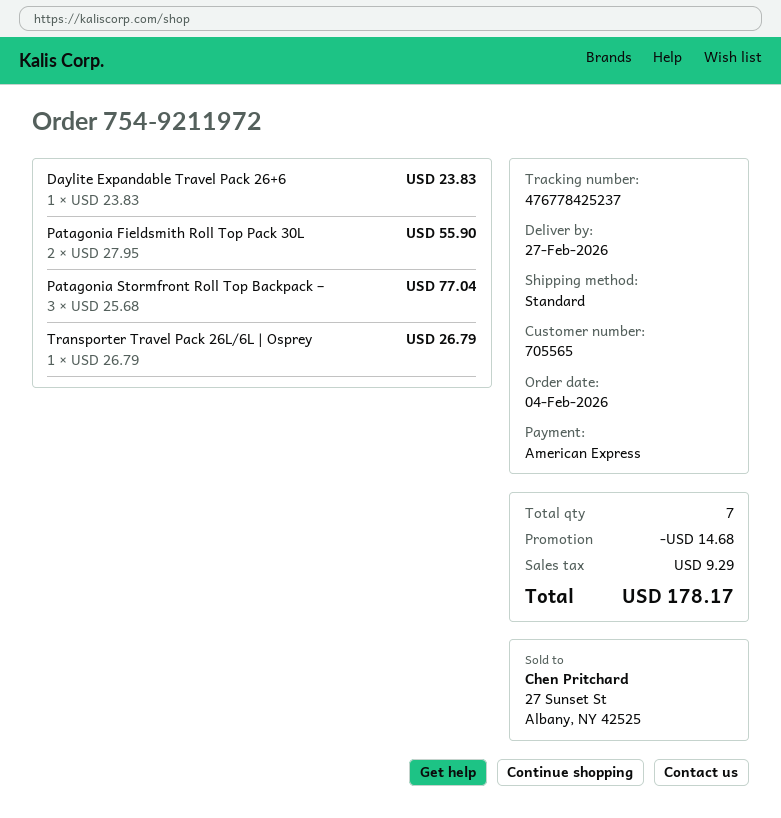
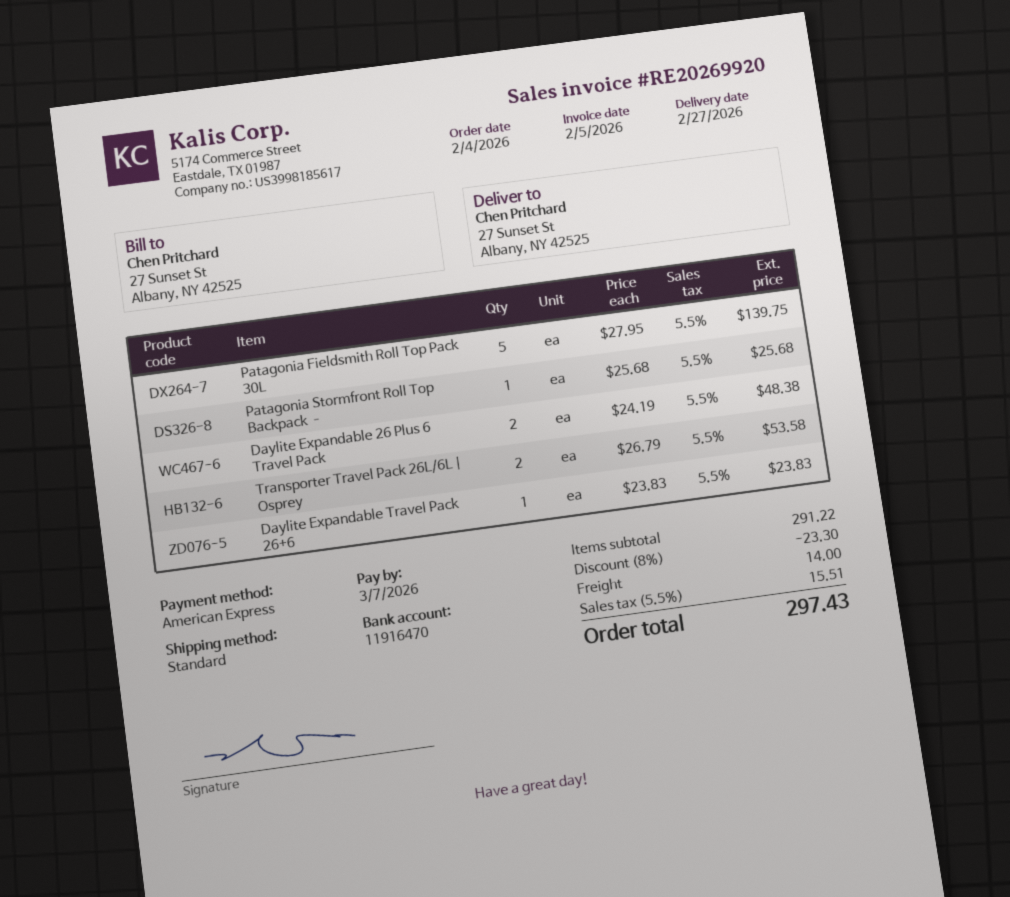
Patagonia Fieldsmith Roll Top Pack 30L: 2 x 27.95 = 55.90 -> 5 x 27.95 = 139.75
Patagonia Stormfront Roll Top Backpack –: 3 x 25.68 = 77.04 -> 1 x 25.68 = 25.68
Transporter Travel Pack 26L/6L | Osprey: 1 x 26.79 = 26.79 -> 2 x 26.79 = 53.58
Daylite Expandable 26 Plus 6 Travel Pack: none -> 2 x 24.19 = 48.38
discount: 14.68 -> 23.30
shipping: none -> 14.00
tax: 9.29 -> 15.51
total: 178.17 -> 297.43

